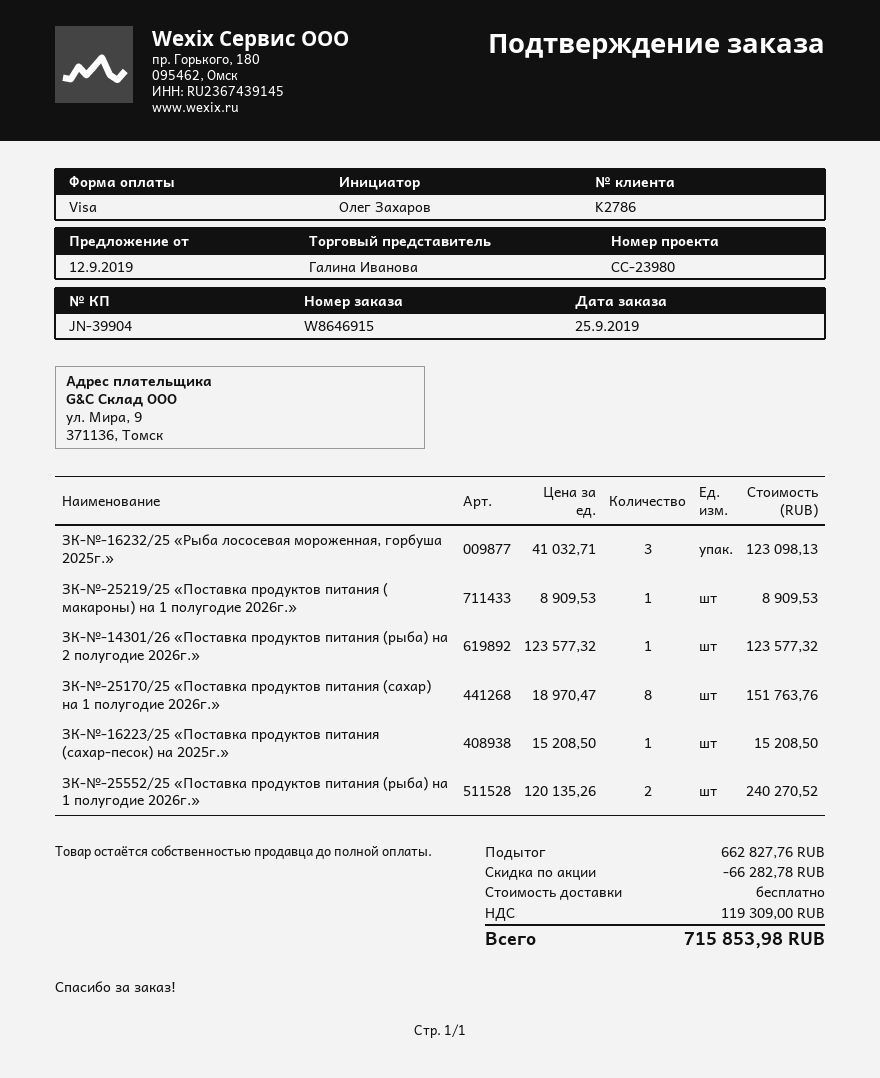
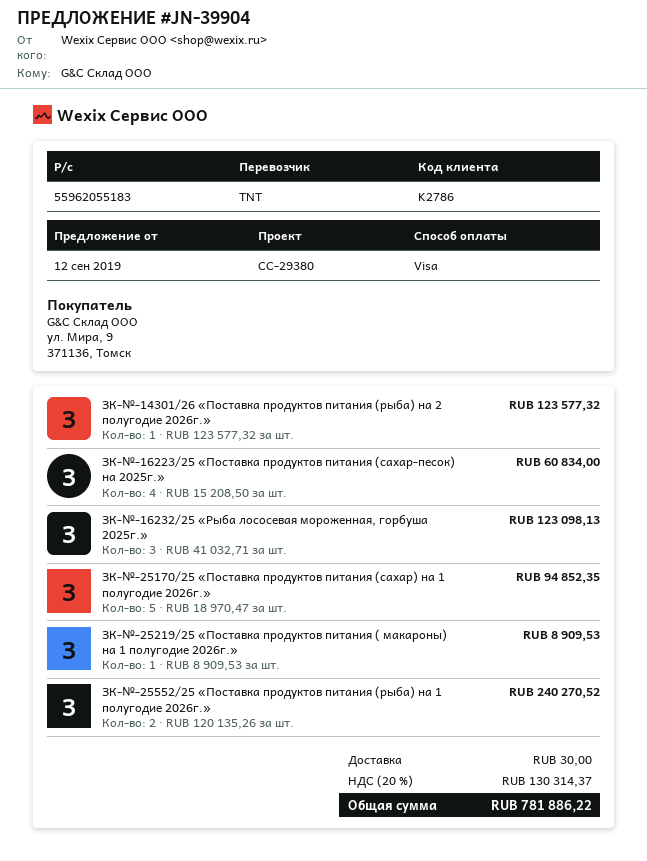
reference: CC-23980 -> CC-29380
ЗК-№-25170/25 «Поставка продуктов питания (сахар) на 1 полугодие 2026г.»: 8 x 18970.47 = 151763.76 -> 5 x 18970.47 = 94852.35
ЗК-№-16223/25 «Поставка продуктов питания (сахар-песок) на 2025г.»: 1 x 15208.50 = 15208.50 -> 4 x 15208.50 = 60834.00
discount: 66282.78 -> none
shipping: 0.00 -> 30.00
tax: 119309.00 -> 130314.37
total: 715853.98 -> 781886.22

